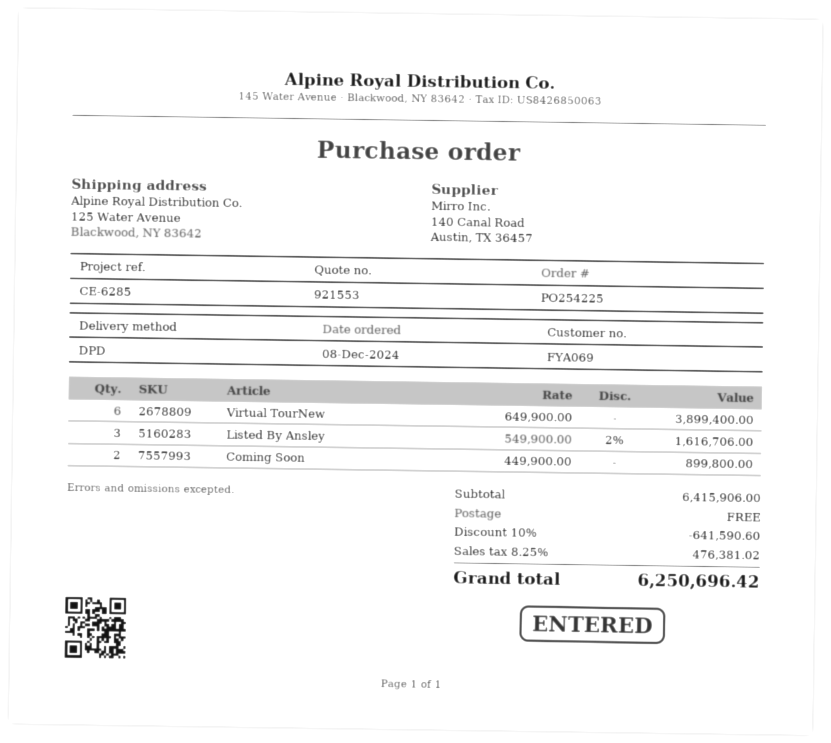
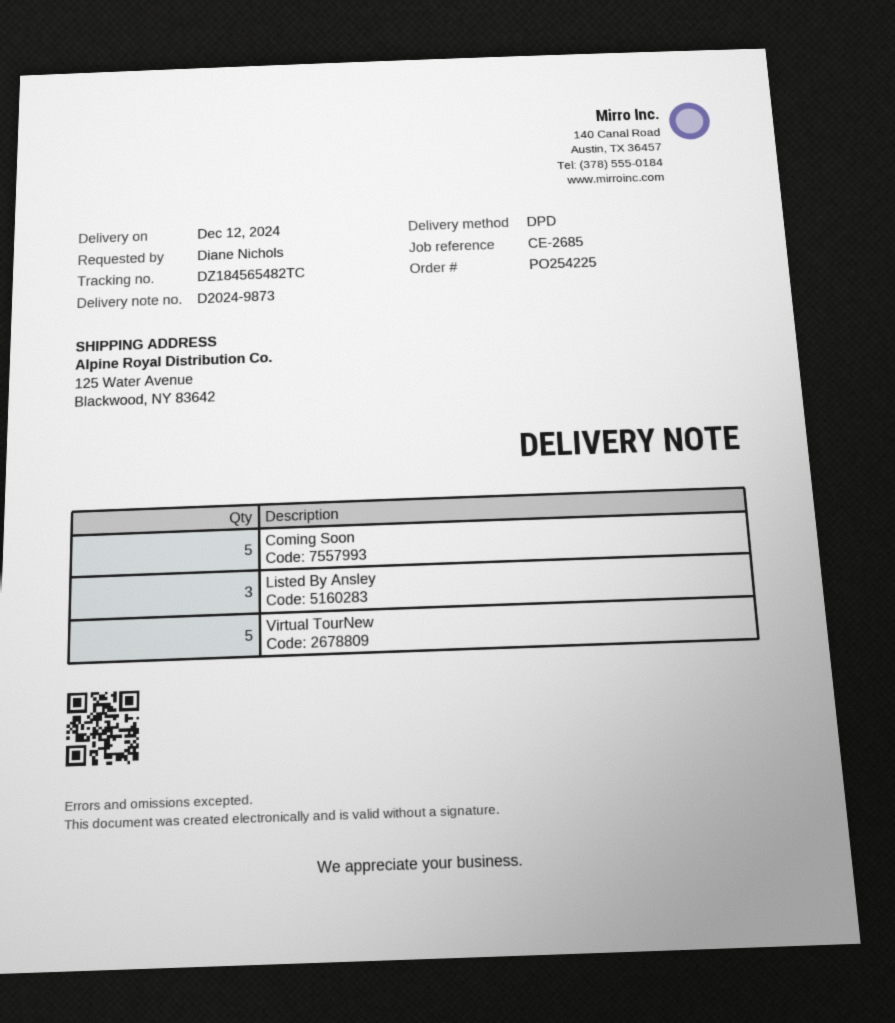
reference: CE-6285 -> CE-2685
Virtual TourNew: 6 -> 5
Coming Soon: 2 -> 5

